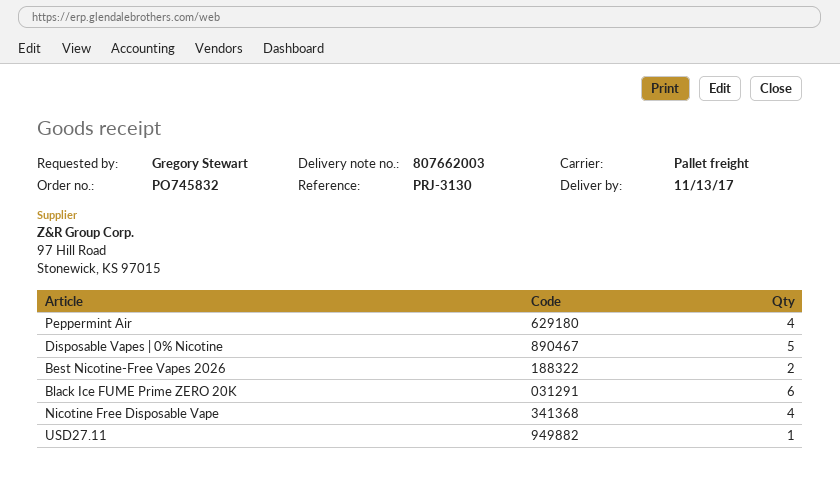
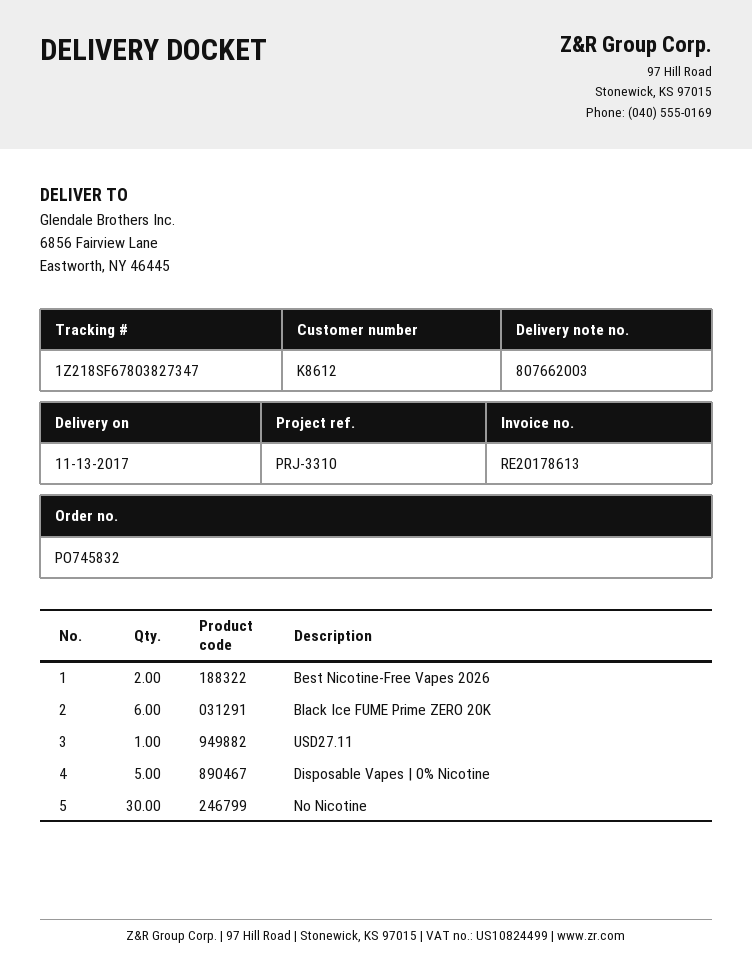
reference: PRJ-3130 -> PRJ-3310
Peppermint Air: 4 -> none
Nicotine Free Disposable Vape: 4 -> none
No Nicotine: none -> 30

